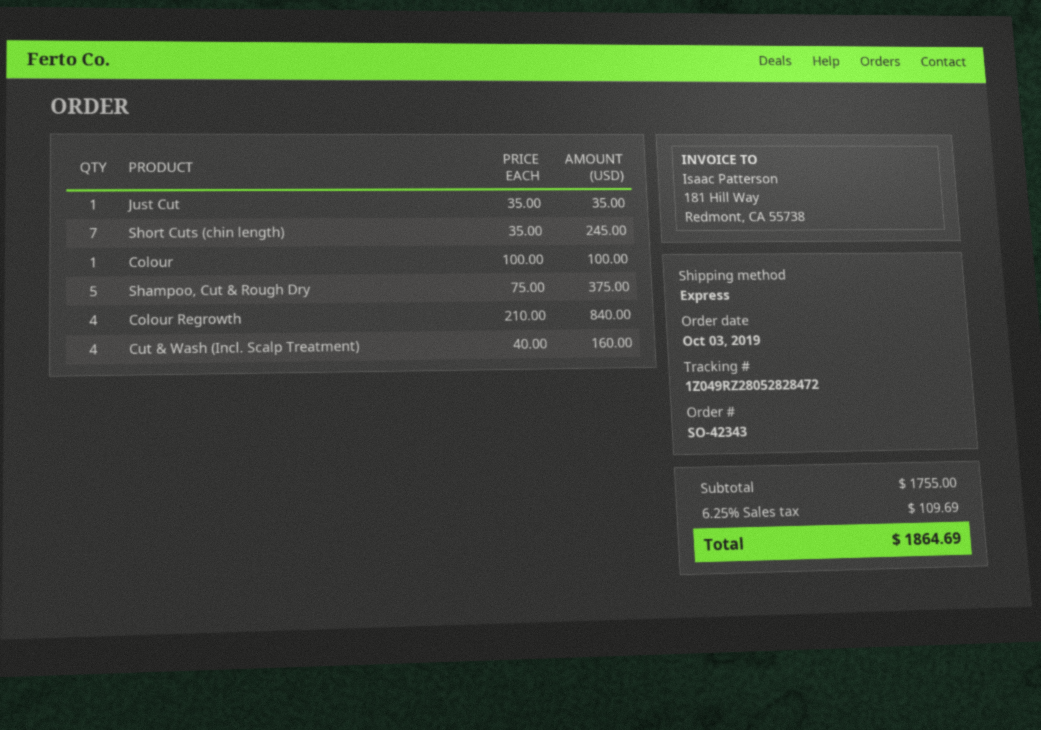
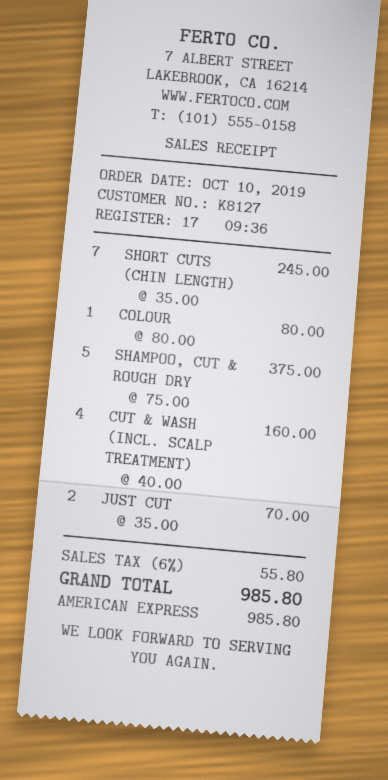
order date: 2019-10-03 -> 2019-10-10
Just Cut: 1 x 35.00 = 35.00 -> 2 x 35.00 = 70.00
Colour: 1 x 100.00 = 100.00 -> 1 x 80.00 = 80.00
Colour Regrowth: 4 x 210.00 = 840.00 -> none
tax: 6.25% = 109.69 -> 6% = 55.80
total: 1864.69 -> 985.80

